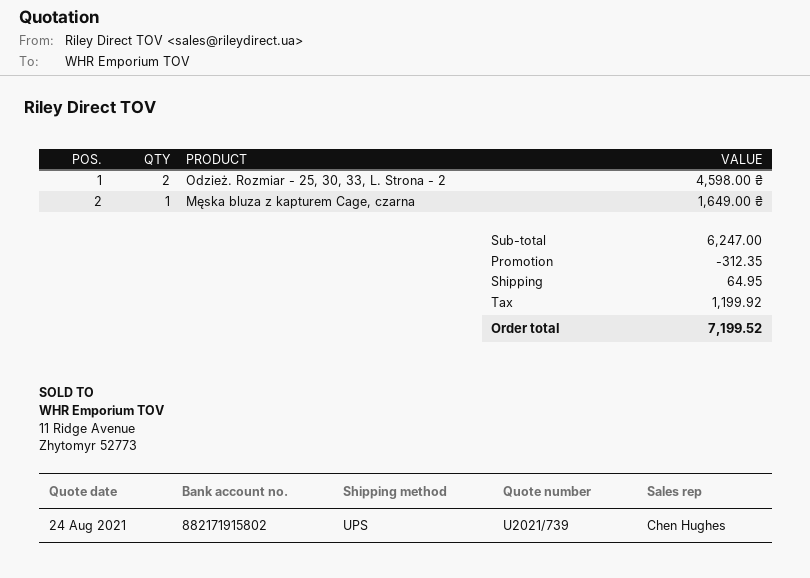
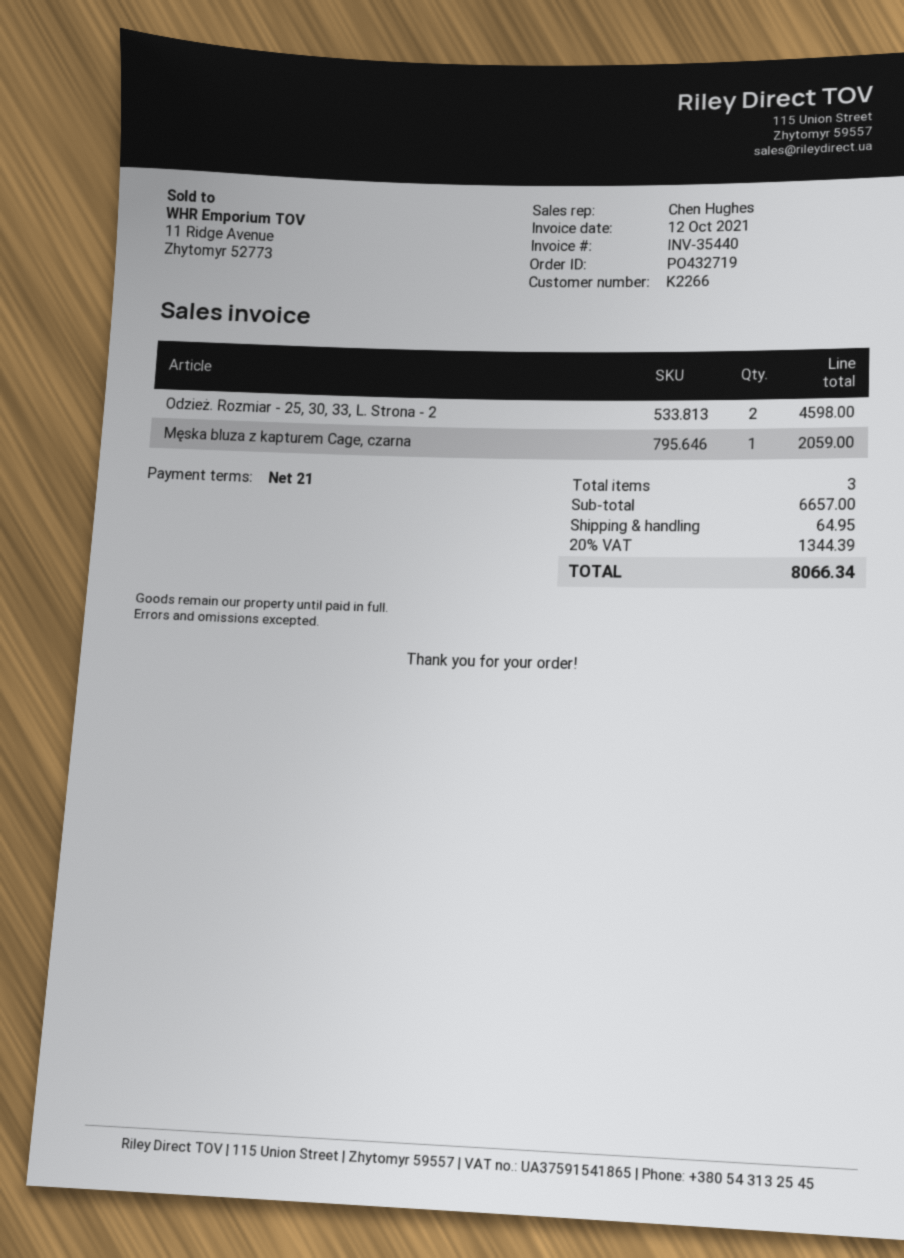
Męska bluza z kapturem Cage, czarna: 1 for 1649.00 -> 1 for 2059.00
subtotal: 6247.00 -> 6657.00
discount: 312.35 -> none
tax: 1199.92 -> 1344.39
total: 7199.52 -> 8066.34

